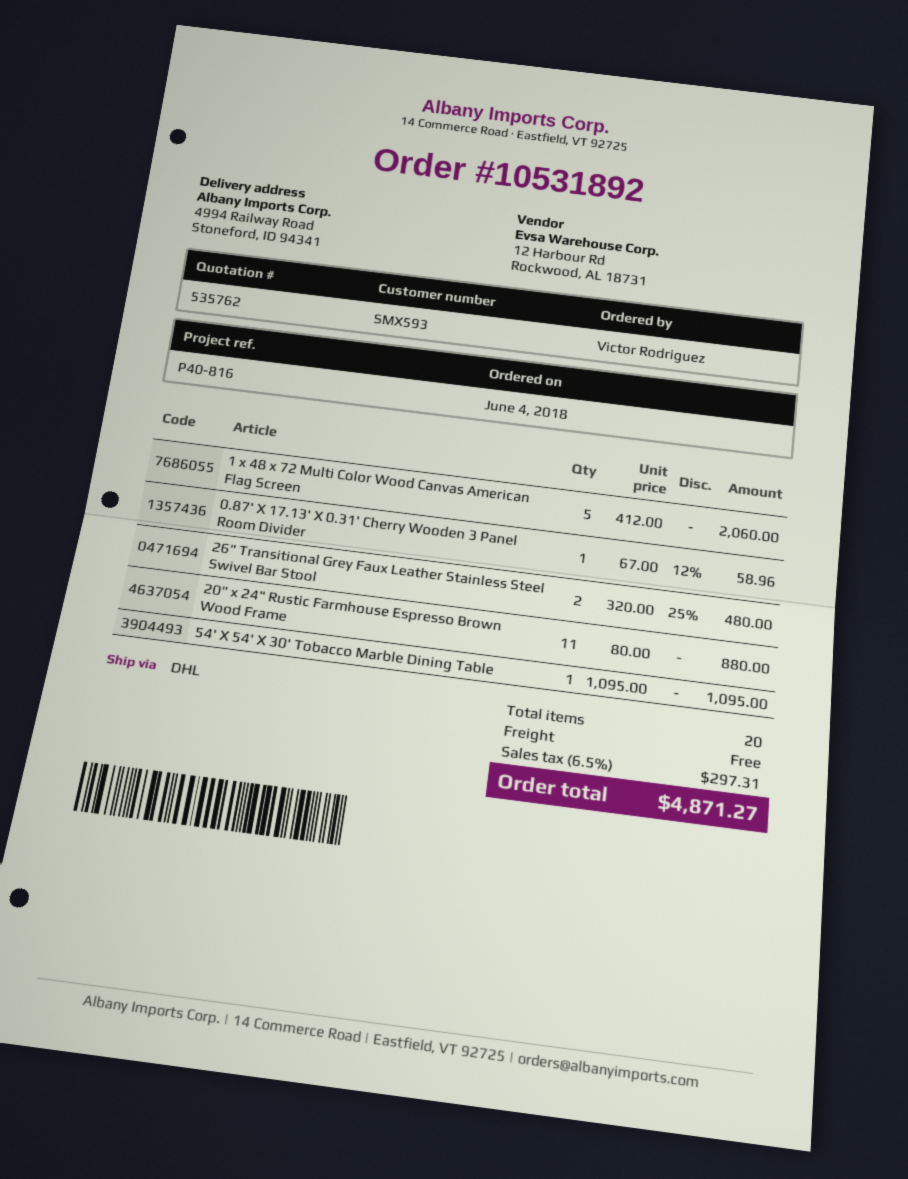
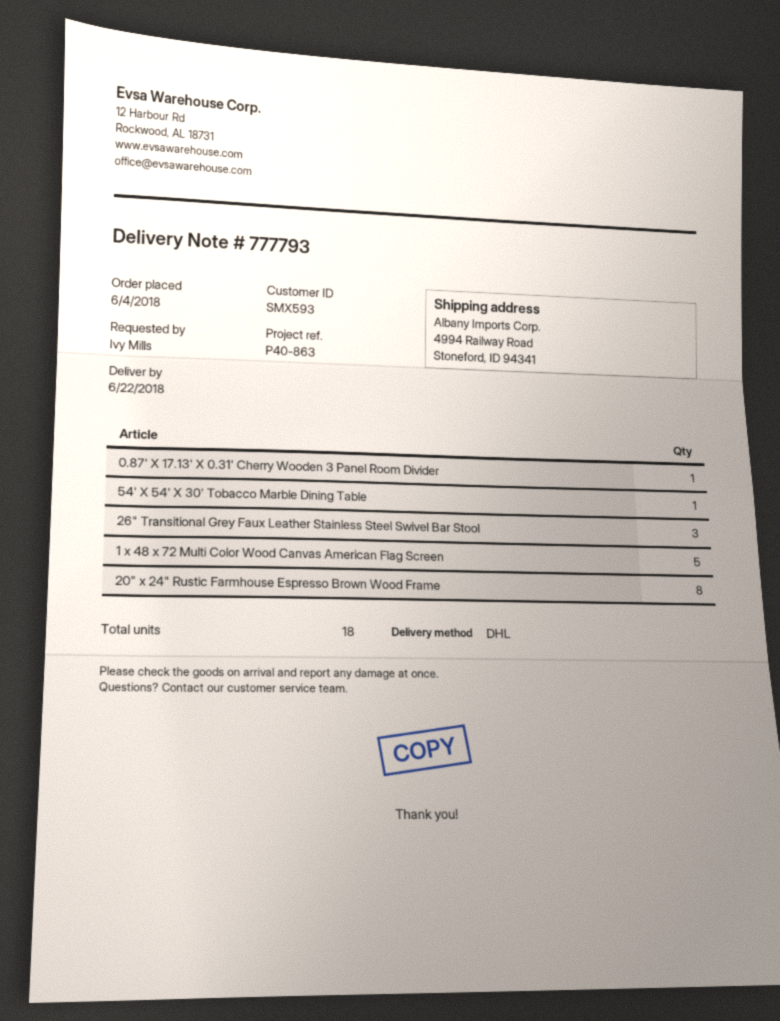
reference: P40-816 -> P40-863
ordered by: Victor Rodriguez -> Ivy Mills
26" Transitional Grey Faux Leather Stainless Steel Swivel Bar Stool: 2 -> 3
20" x 24" Rustic Farmhouse Espresso Brown Wood Frame: 11 -> 8
total quantity: 20 -> 18

